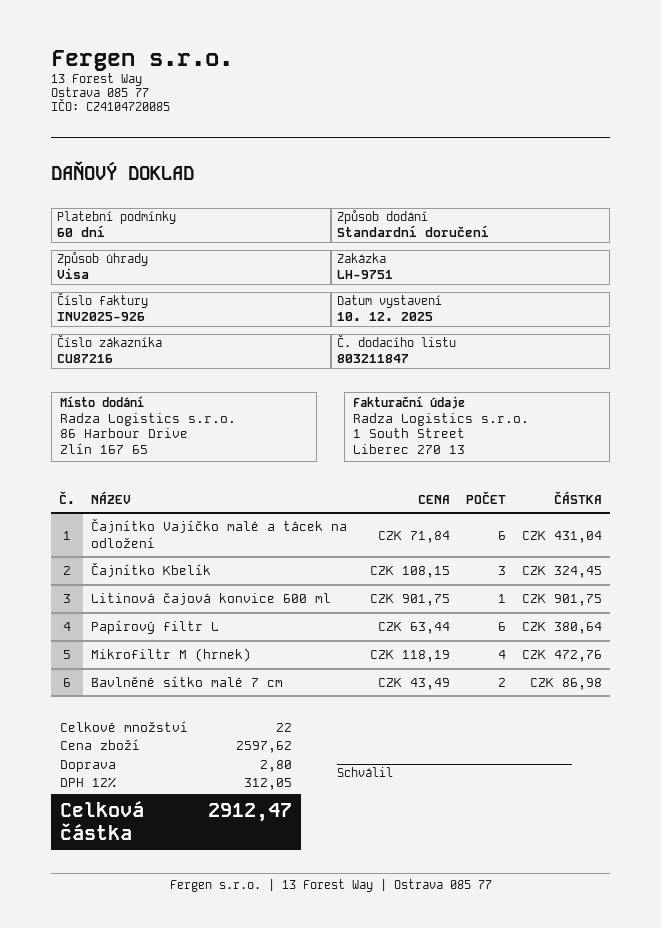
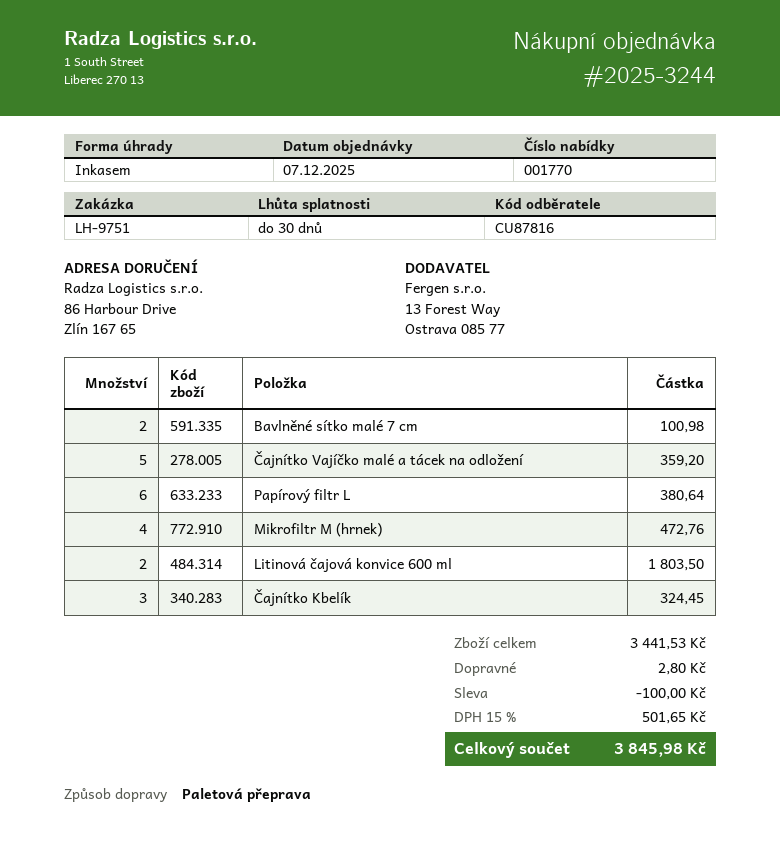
payment terms: 60 days -> 30 days
customer number: CU87216 -> CU87816
payment method: Visa -> direct debit
shipping method: standard -> pallet freight
Čajnítko Vajíčko malé a tácek na odložení: 6 for 431.04 -> 5 for 359.20
Litinová čajová konvice 600 ml: 1 for 901.75 -> 2 for 1803.50
Bavlněné sítko malé 7 cm: 2 for 86.98 -> 2 for 100.98
subtotal: 2597.62 -> 3441.53
discount: none -> 100.00
tax: 12% = 312.05 -> 15% = 501.65
total: 2912.47 -> 3845.98

